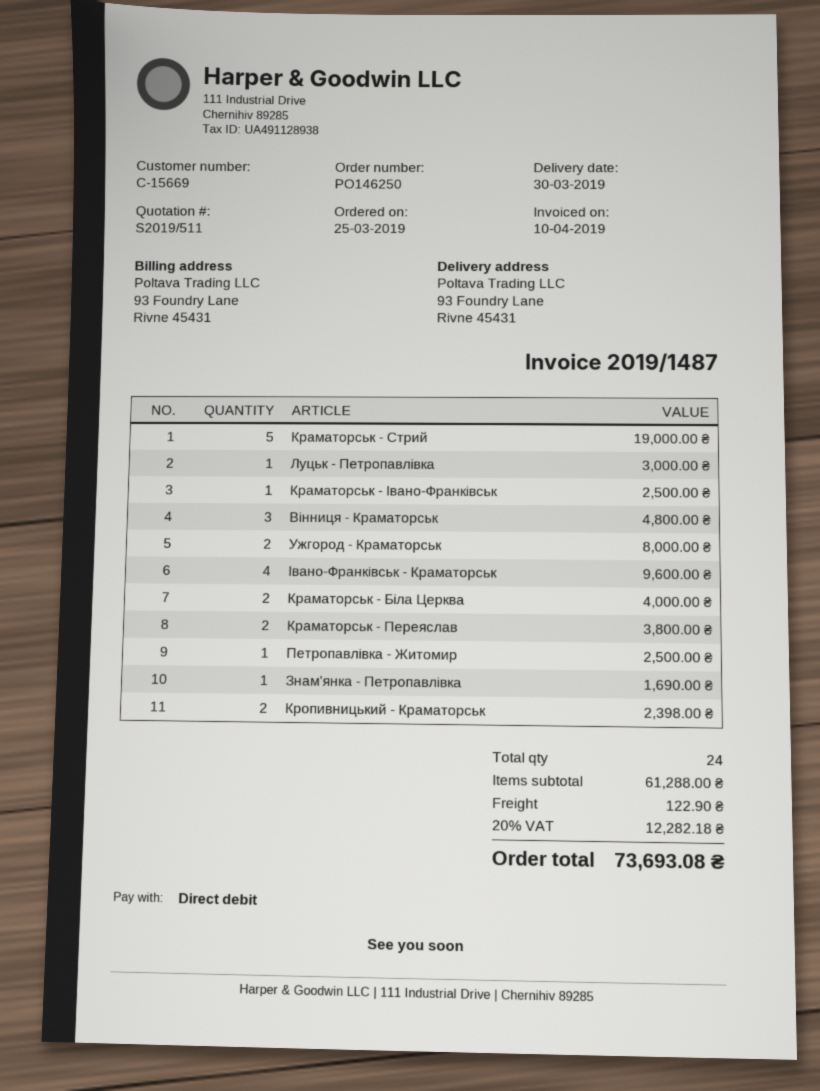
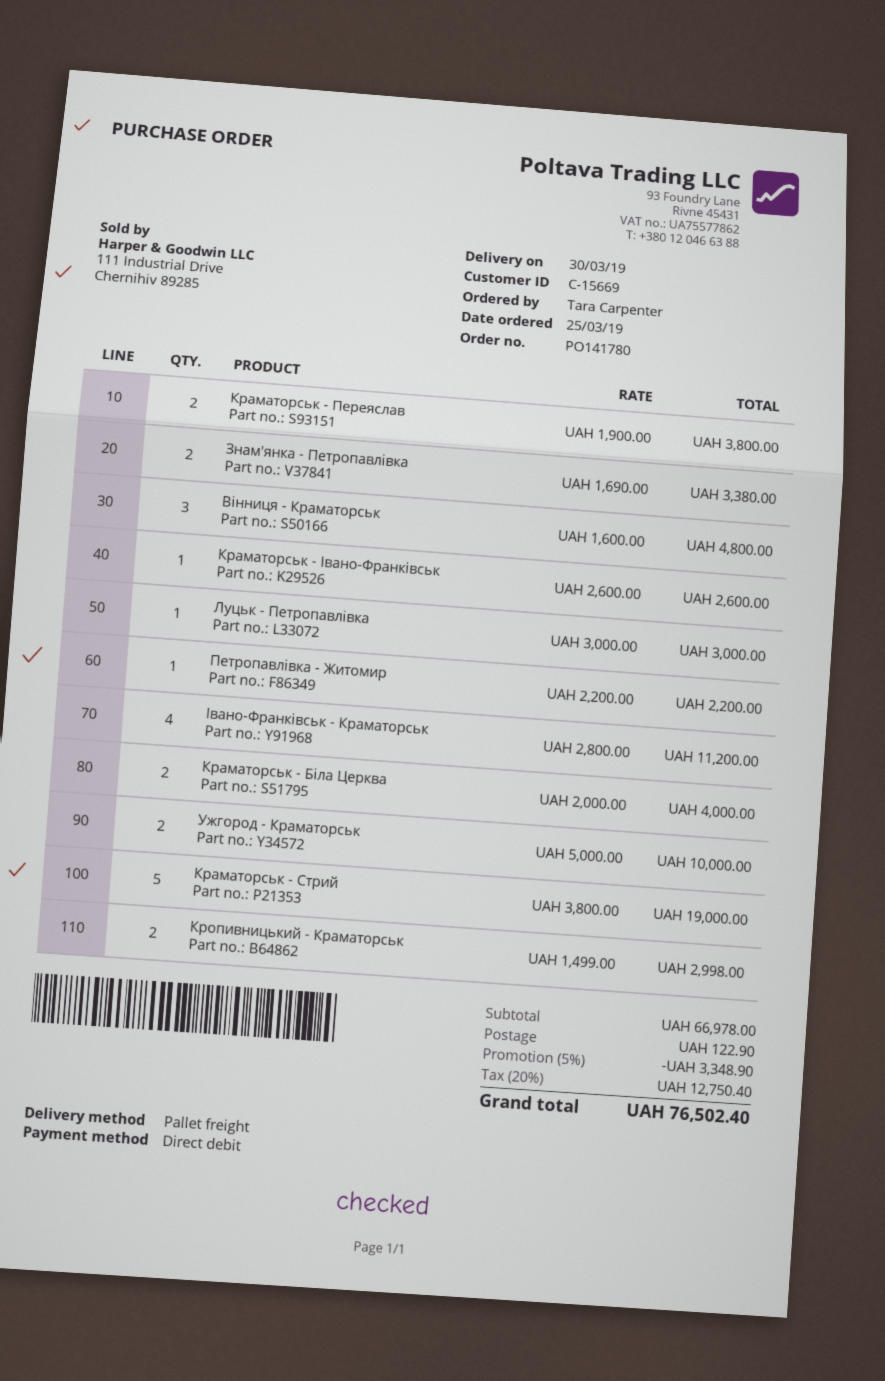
order number: PO146250 -> PO141780
Краматорськ - Івано-Франківськ: 1 for 2500.00 -> 1 for 2600.00
Ужгород - Краматорськ: 2 for 8000.00 -> 2 for 10000.00
Івано-Франківськ - Краматорськ: 4 for 9600.00 -> 4 for 11200.00
Петропавлівка - Житомир: 1 for 2500.00 -> 1 for 2200.00
Знам'янка - Петропавлівка: 1 for 1690.00 -> 2 for 3380.00
Кропивницький - Краматорськ: 2 for 2398.00 -> 2 for 2998.00
subtotal: 61288.00 -> 66978.00
discount: none -> 5% = 3348.90
tax: 20% = 12282.18 -> 20% = 12750.40
total: 73693.08 -> 76502.40

